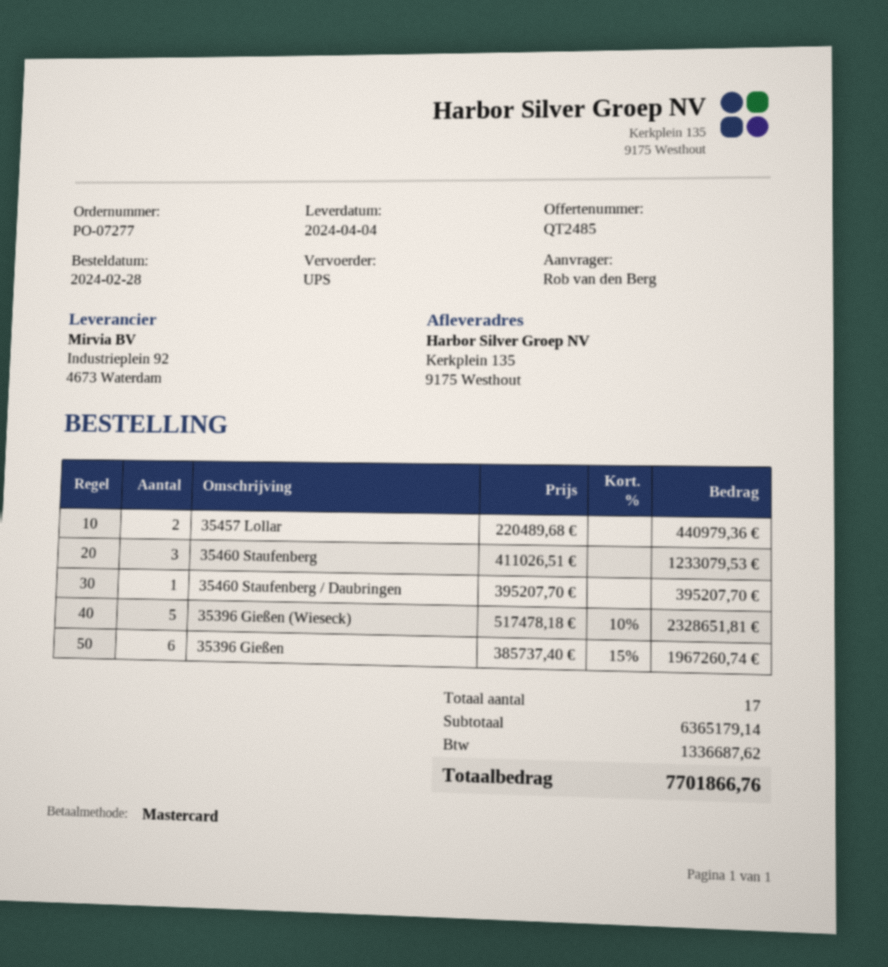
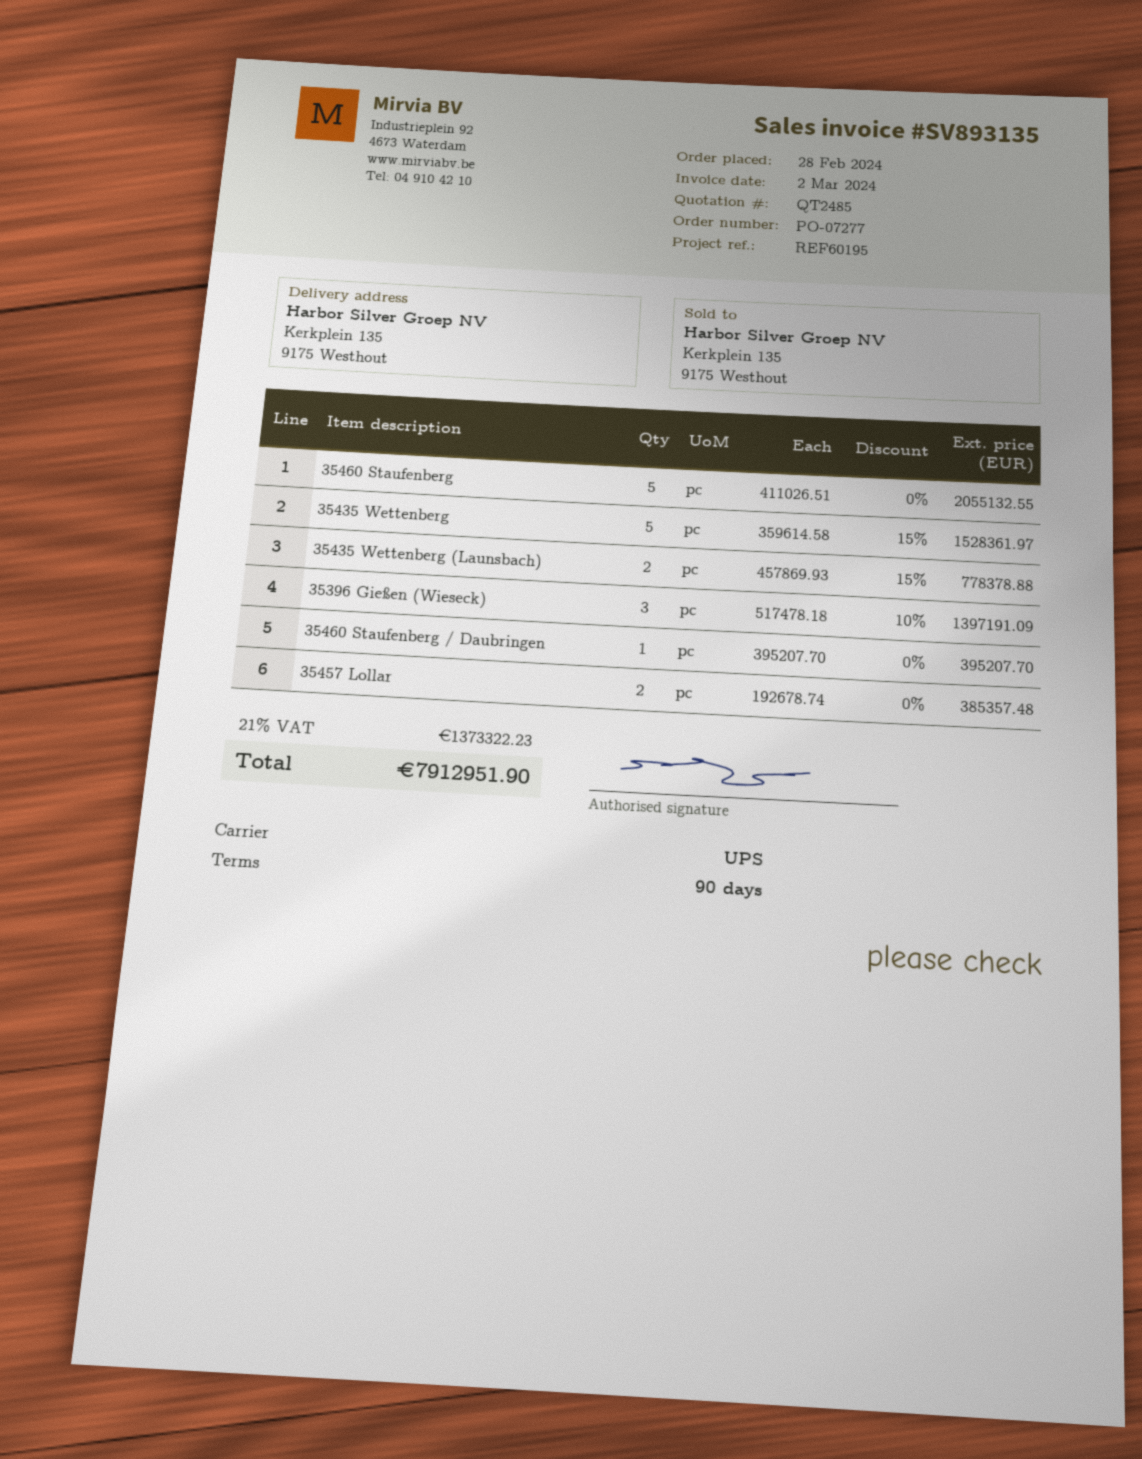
35457 Lollar: 2 x 220489.68 = 440979.36 -> 2 x 192678.74 = 385357.48
35460 Staufenberg: 3 x 411026.51 = 1233079.53 -> 5 x 411026.51 = 2055132.55
35396 Gießen (Wieseck): 5 x 517478.18 - 10% = 2328651.81 -> 3 x 517478.18 - 10% = 1397191.09
35396 Gießen: 6 x 385737.40 - 15% = 1967260.74 -> none
35435 Wettenberg: none -> 5 x 359614.58 - 15% = 1528361.97
35435 Wettenberg (Launsbach): none -> 2 x 457869.93 - 15% = 778378.88
tax: 1336687.62 -> 1373322.23
total: 7701866.76 -> 7912951.90

